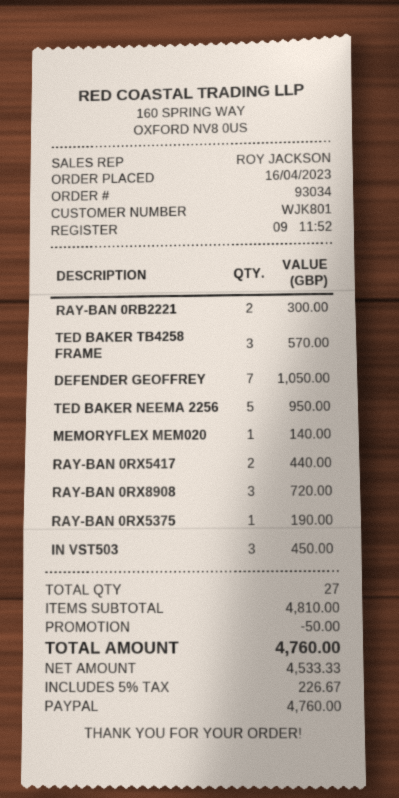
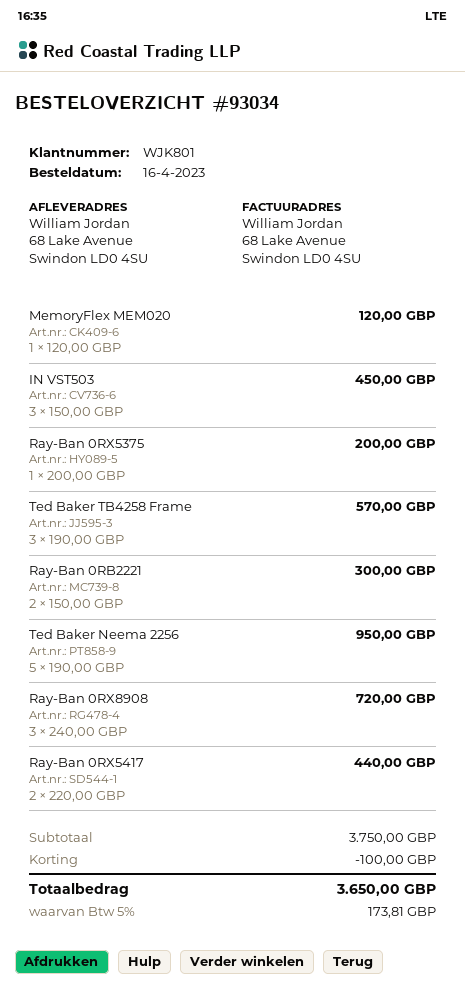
DEFENDER GEOFFREY: 7 for 1050.00 -> none
MEMORYFLEX MEM020: 1 for 140.00 -> 1 for 120.00
RAY-BAN 0RX5375: 1 for 190.00 -> 1 for 200.00
subtotal: 4810.00 -> 3750.00
discount: 50.00 -> 100.00
tax: 5% = 226.67 -> 5% = 173.81
total: 4760.00 -> 3650.00

